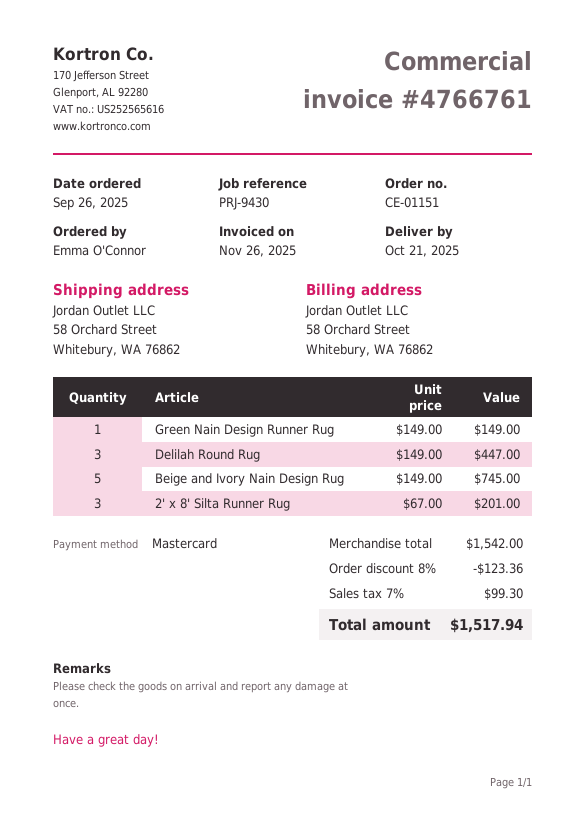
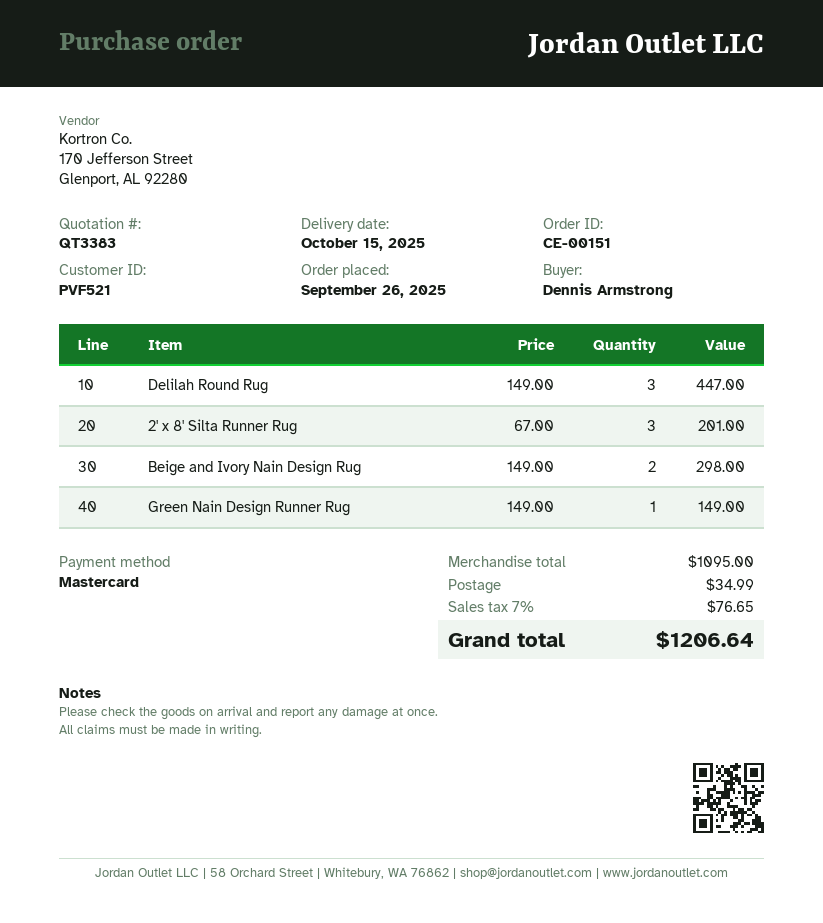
order number: CE-01151 -> CE-00151
delivery date: 2025-10-21 -> 2025-10-15
ordered by: Emma O'Connor -> Dennis Armstrong
Beige and Ivory Nain Design Rug: 5 x 149.00 = 745.00 -> 2 x 149.00 = 298.00
subtotal: 1542.00 -> 1095.00
discount: 8% = 123.36 -> none
shipping: none -> 34.99
tax: 7% = 99.30 -> 7% = 76.65
total: 1517.94 -> 1206.64

